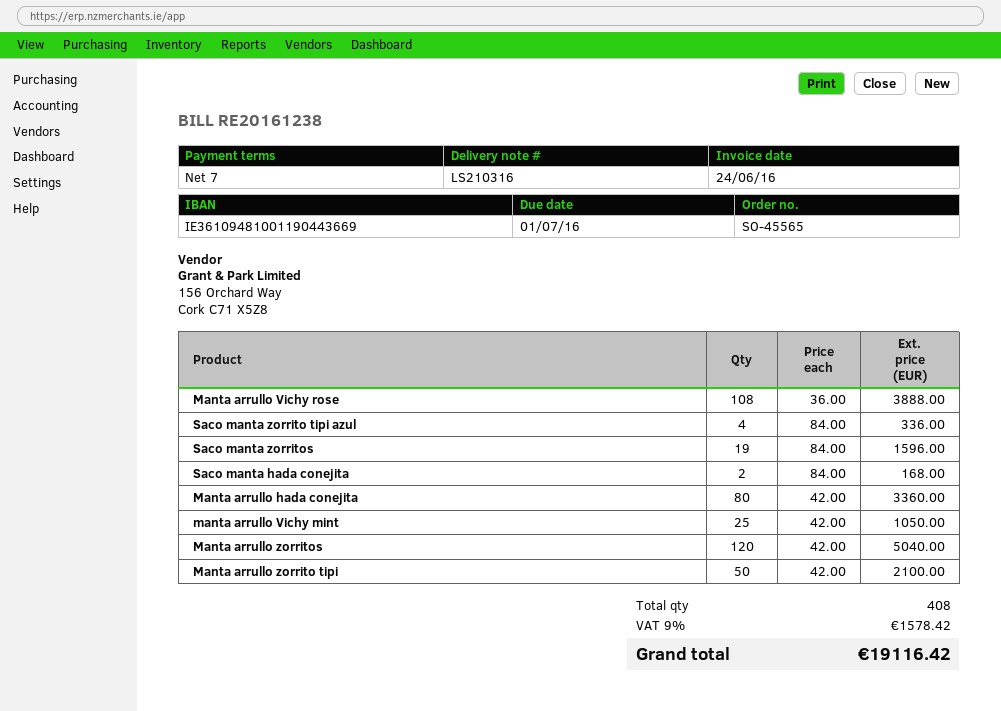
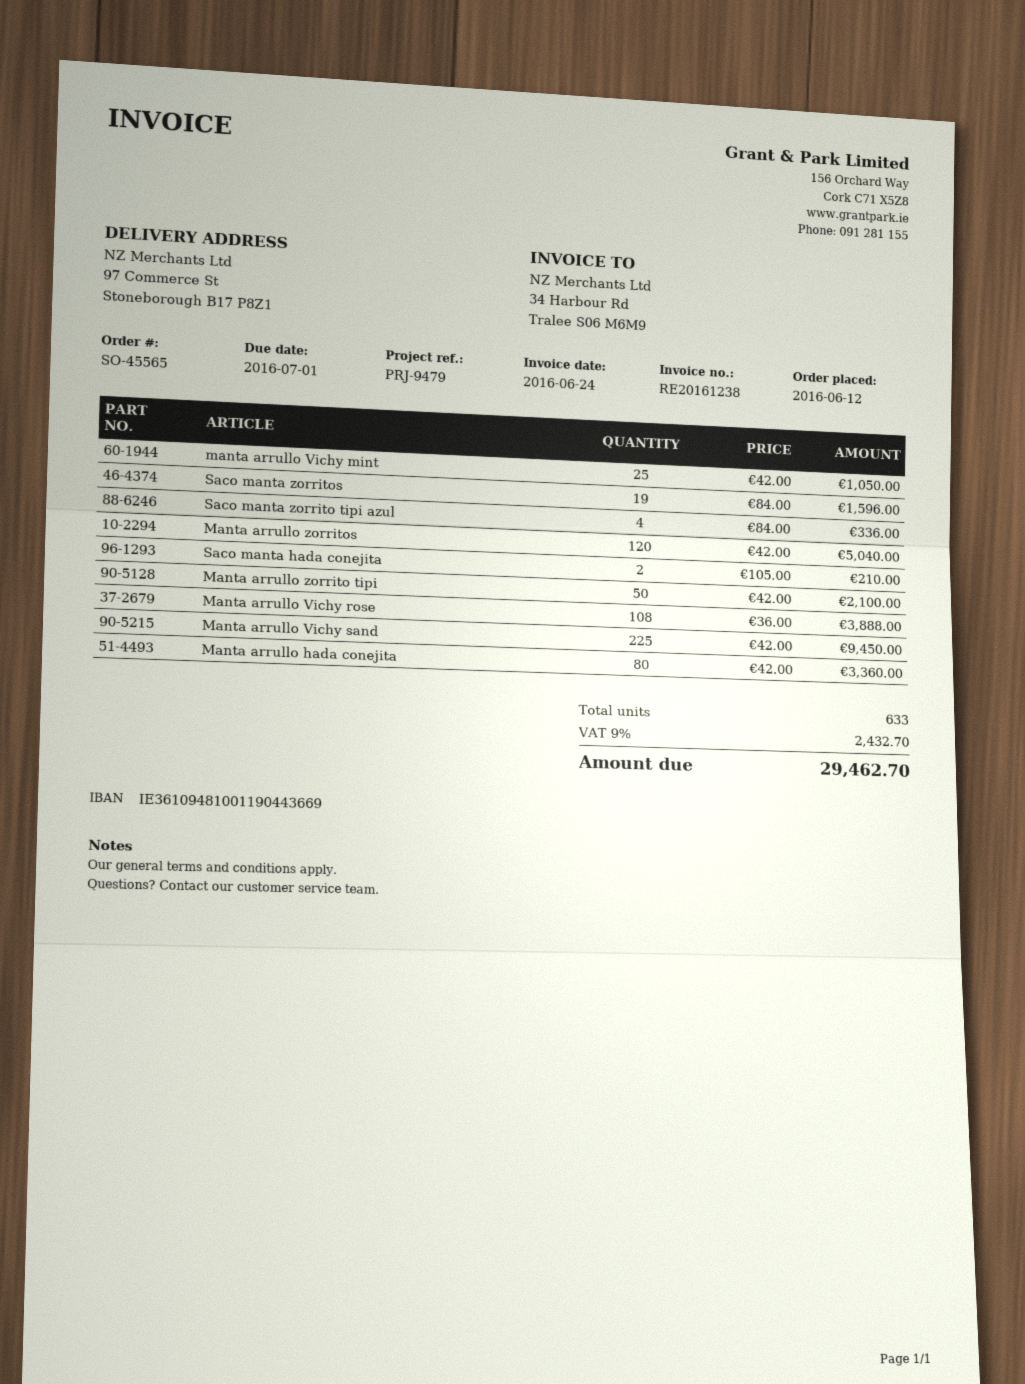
Saco manta hada conejita: 2 x 84.00 = 168.00 -> 2 x 105.00 = 210.00
Manta arrullo Vichy sand: none -> 225 x 42.00 = 9450.00
total quantity: 408 -> 633
tax: 9% = 1578.42 -> 9% = 2432.70
total: 19116.42 -> 29462.70

